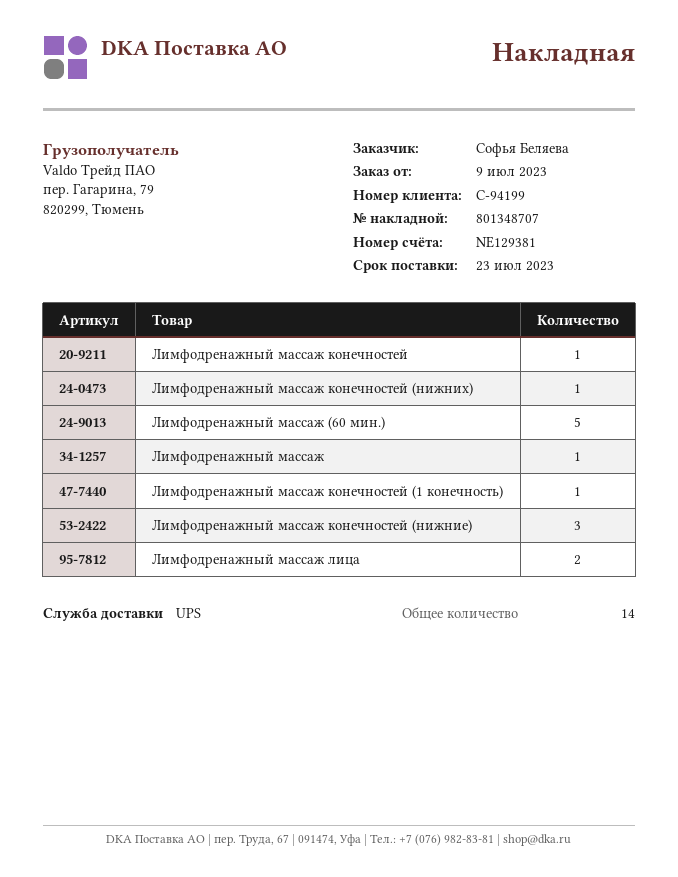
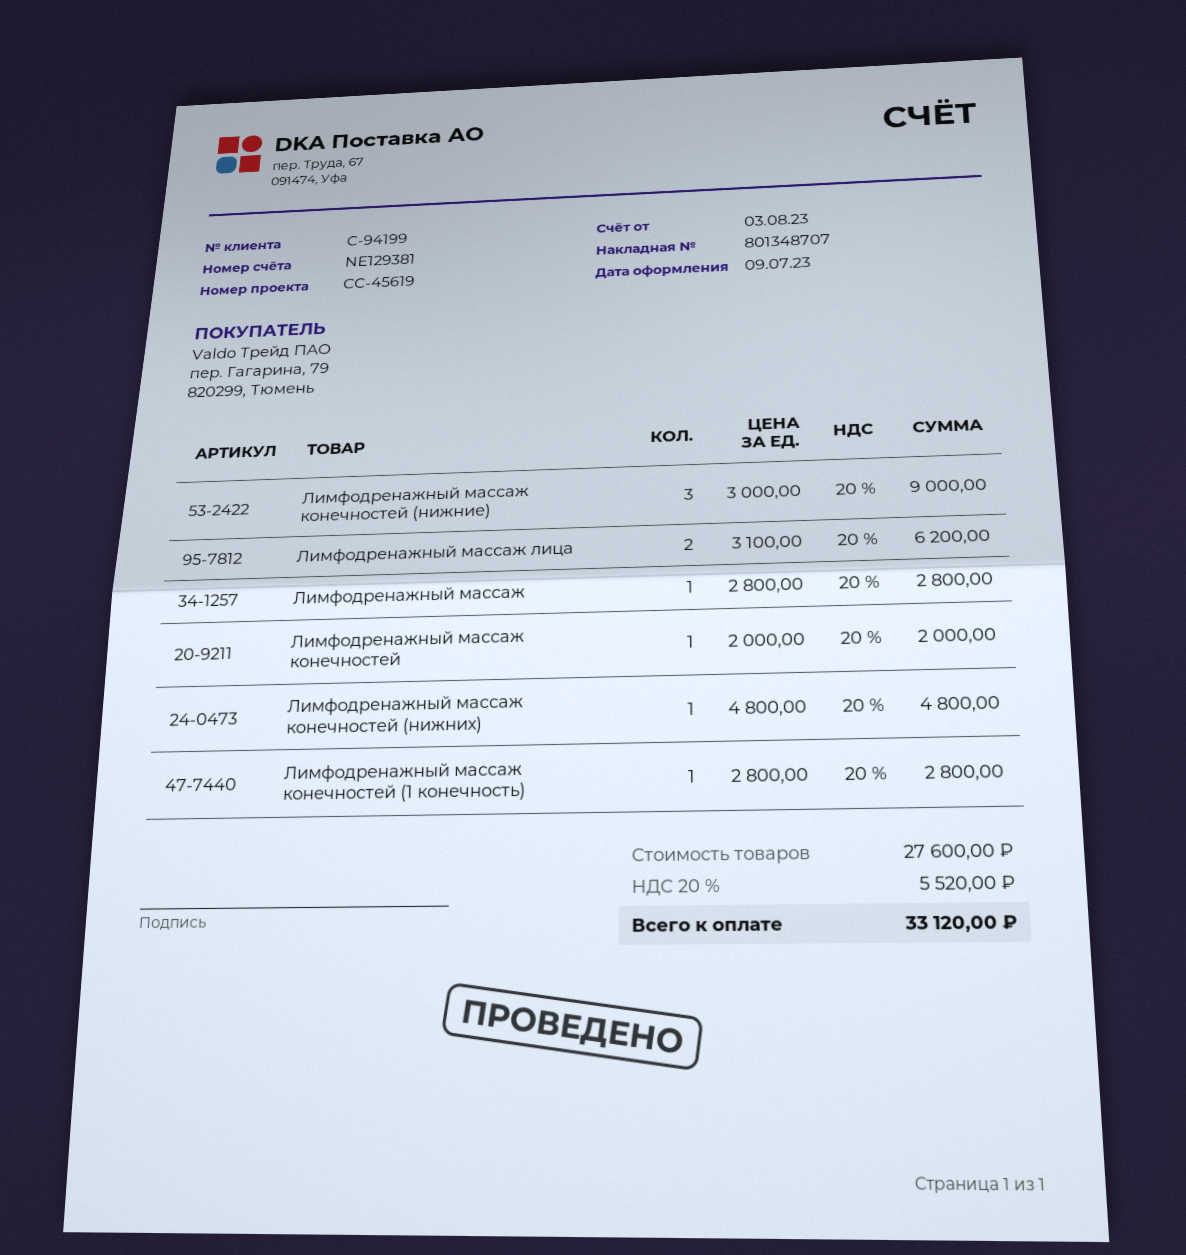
Лимфодренажный массаж (60 мин.): 5 -> none

